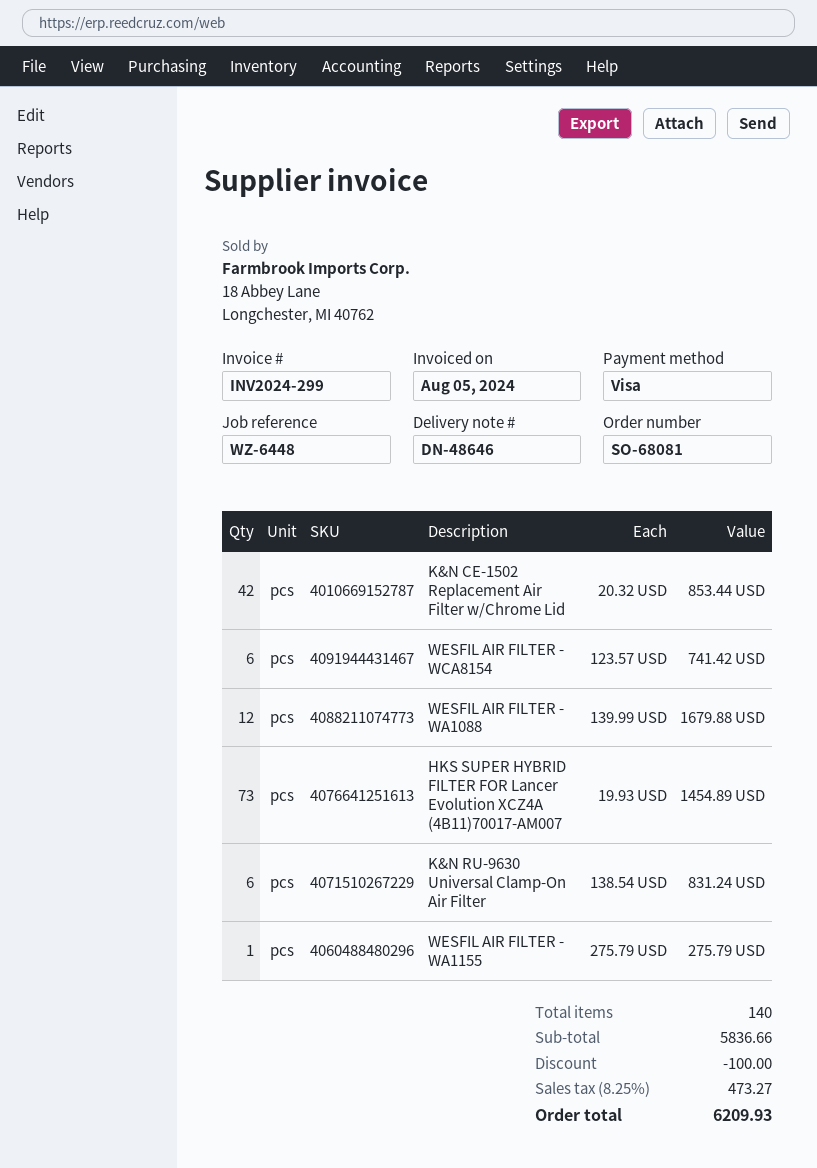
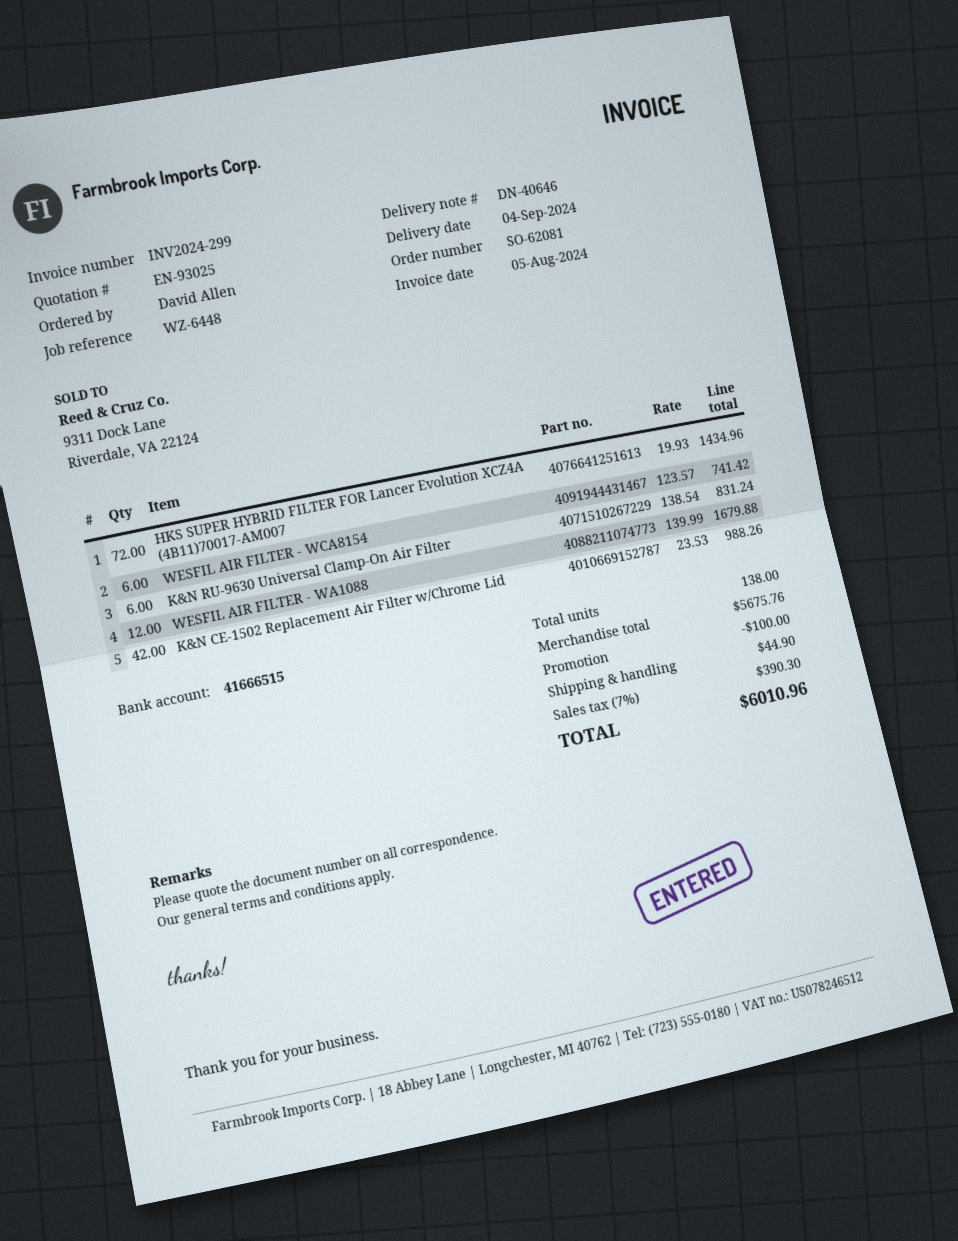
order number: SO-68081 -> SO-62081
delivery note number: DN-48646 -> DN-40646
K&N CE-1502 Replacement Air Filter w/Chrome Lid: 42 x 20.32 = 853.44 -> 42 x 23.53 = 988.26
HKS SUPER HYBRID FILTER FOR Lancer Evolution XCZ4A (4B11)70017-AM007: 73 x 19.93 = 1454.89 -> 72 x 19.93 = 1434.96
WESFIL AIR FILTER - WA1155: 1 x 275.79 = 275.79 -> none
total quantity: 140 -> 138
subtotal: 5836.66 -> 5675.76
shipping: none -> 44.90
tax: 8.25% = 473.27 -> 7% = 390.30
total: 6209.93 -> 6010.96

